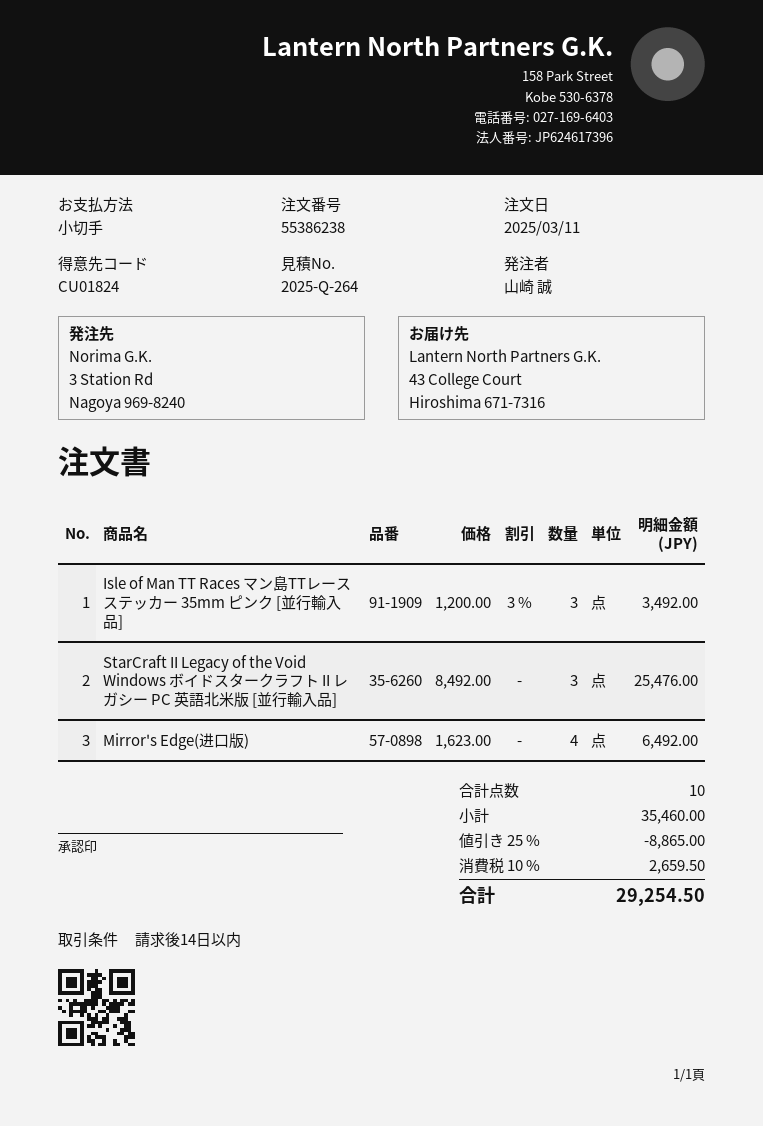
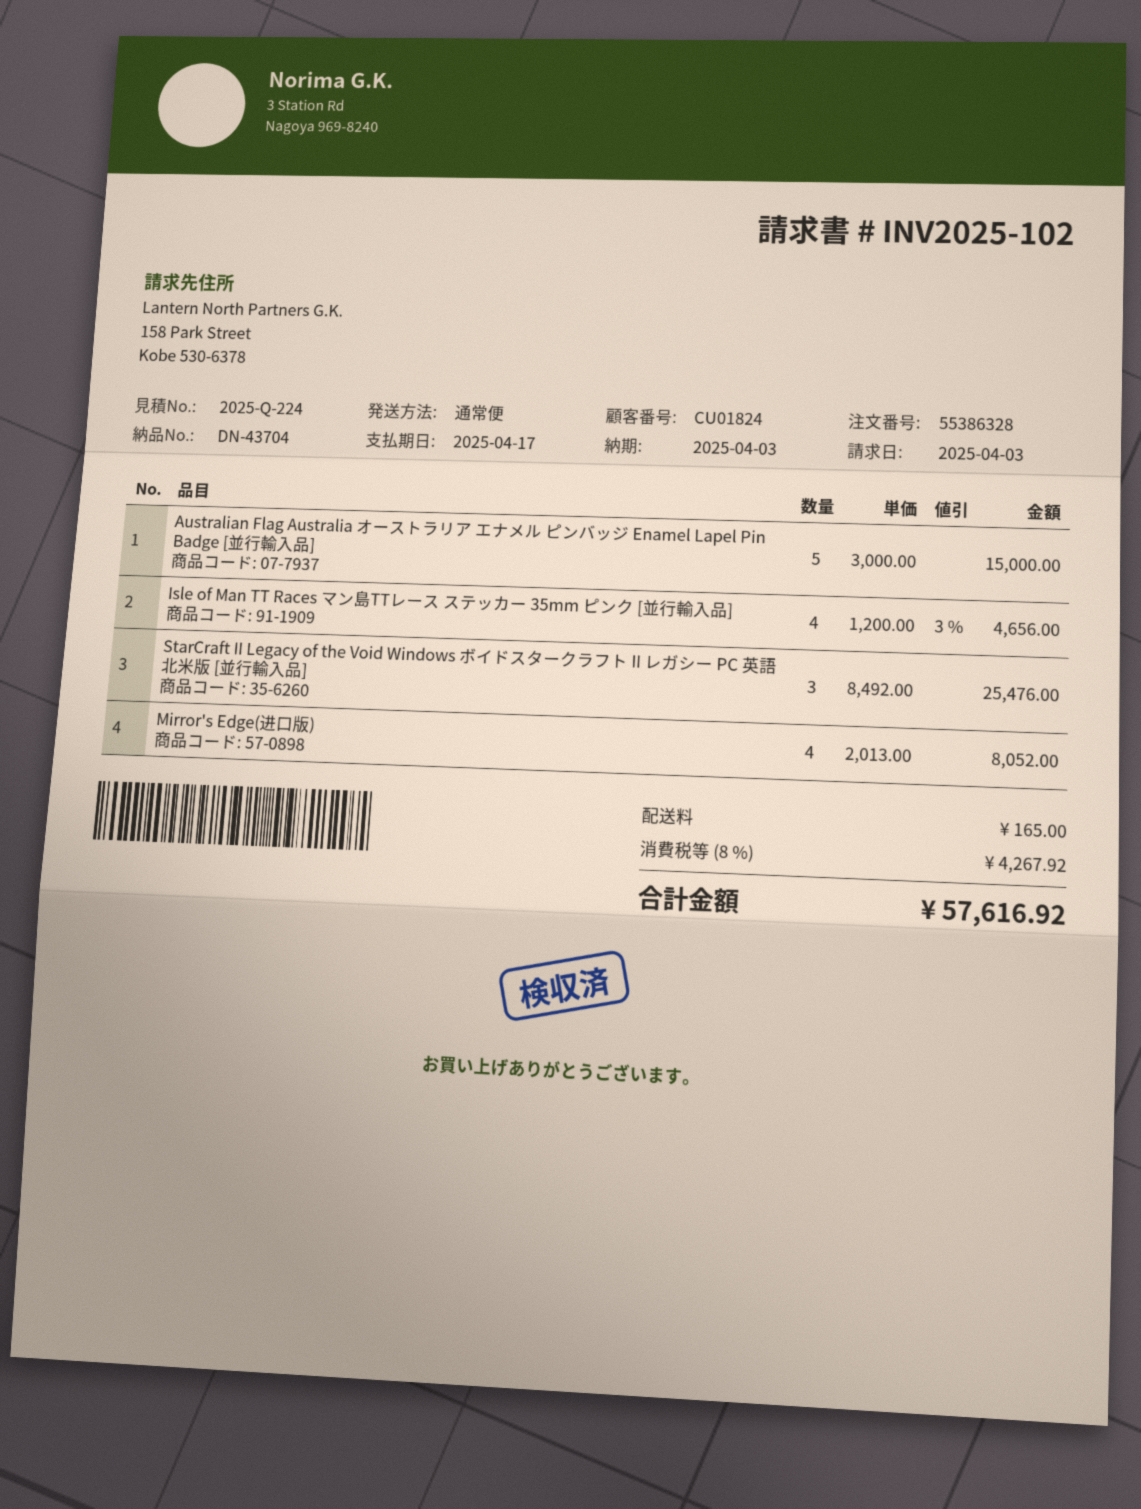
quote number: 2025-Q-264 -> 2025-Q-224
order number: 55386238 -> 55386328
Isle of Man TT Races マン島TTレース ステッカー 35mm ピンク [並行輸入品]: 3 x 1200.00 - 3% = 3492.00 -> 4 x 1200.00 - 3% = 4656.00
Mirror's Edge(进口版): 4 x 1623.00 = 6492.00 -> 4 x 2013.00 = 8052.00
Australian Flag Australia オーストラリア エナメル ピンバッジ Enamel Lapel Pin Badge [並行輸入品]: none -> 5 x 3000.00 = 15000.00
discount: 25% = 8865.00 -> none
shipping: none -> 165.00
tax: 10% = 2659.50 -> 8% = 4267.92
total: 29254.50 -> 57616.92

